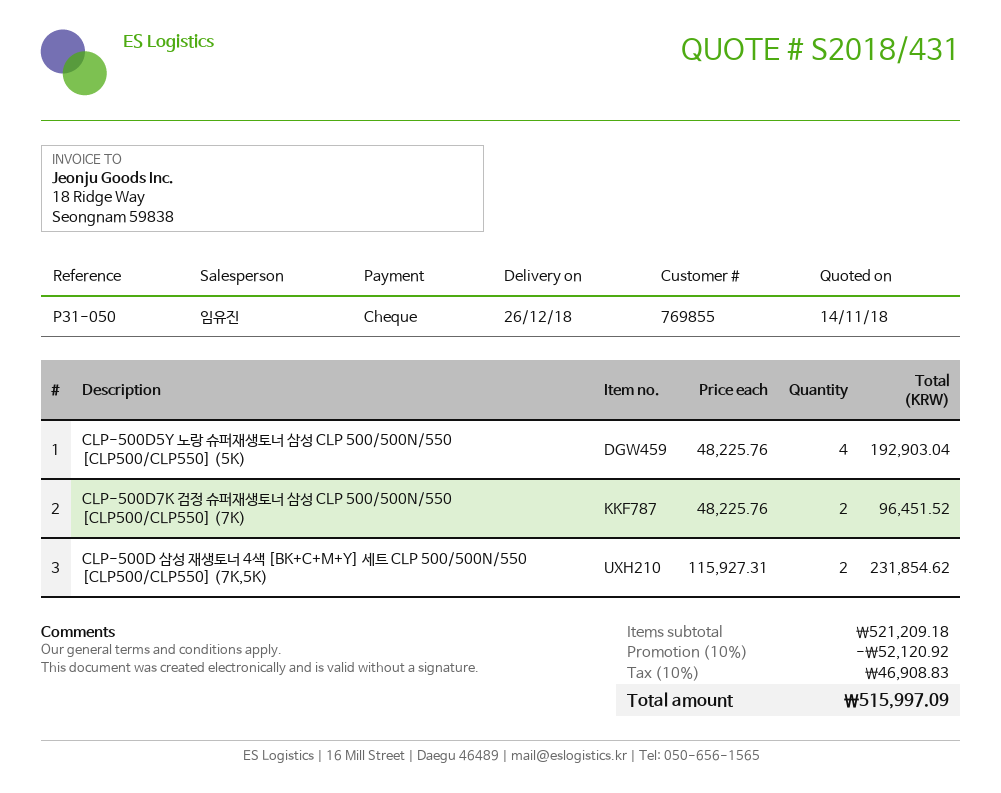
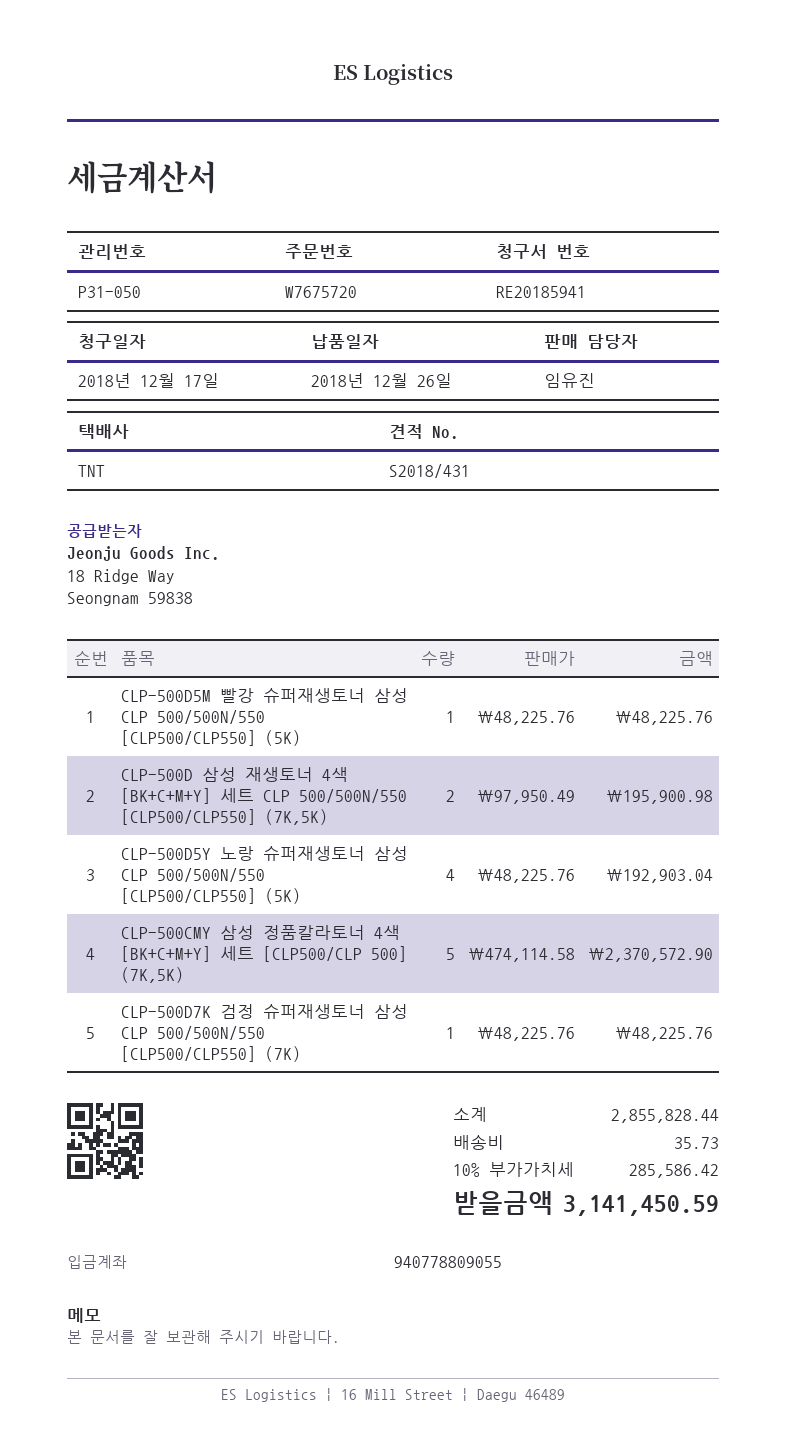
CLP-500D7K 검정 슈퍼재생토너 삼성 CLP 500/500N/550 [CLP500/CLP550] (7K): 2 x 48225.76 = 96451.52 -> 1 x 48225.76 = 48225.76
CLP-500D 삼성 재생토너 4색 [BK+C+M+Y] 세트 CLP 500/500N/550 [CLP500/CLP550] (7K,5K): 2 x 115927.31 = 231854.62 -> 2 x 97950.49 = 195900.98
CLP-500D5M 빨강 슈퍼재생토너 삼성 CLP 500/500N/550 [CLP500/CLP550] (5K): none -> 1 x 48225.76 = 48225.76
CLP-500CMY 삼성 정품칼라토너 4색 [BK+C+M+Y] 세트 [CLP500/CLP 500] (7K,5K): none -> 5 x 474114.58 = 2370572.90
subtotal: 521209.18 -> 2855828.44
discount: 10% = 52120.92 -> none
shipping: none -> 35.73
tax: 10% = 46908.83 -> 10% = 285586.42
total: 515997.09 -> 3141450.59

